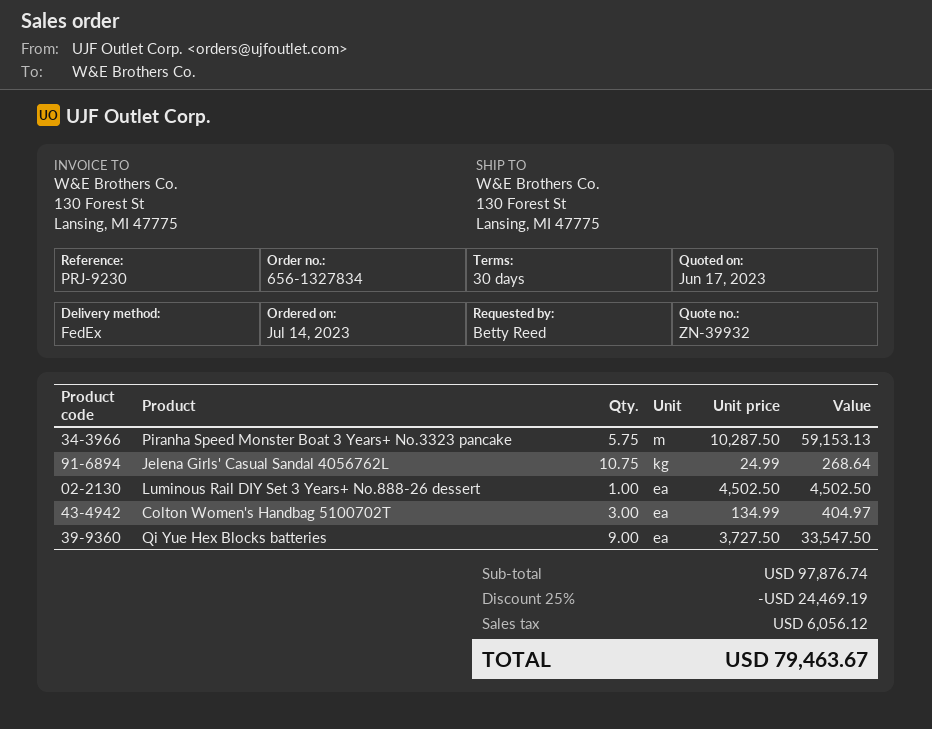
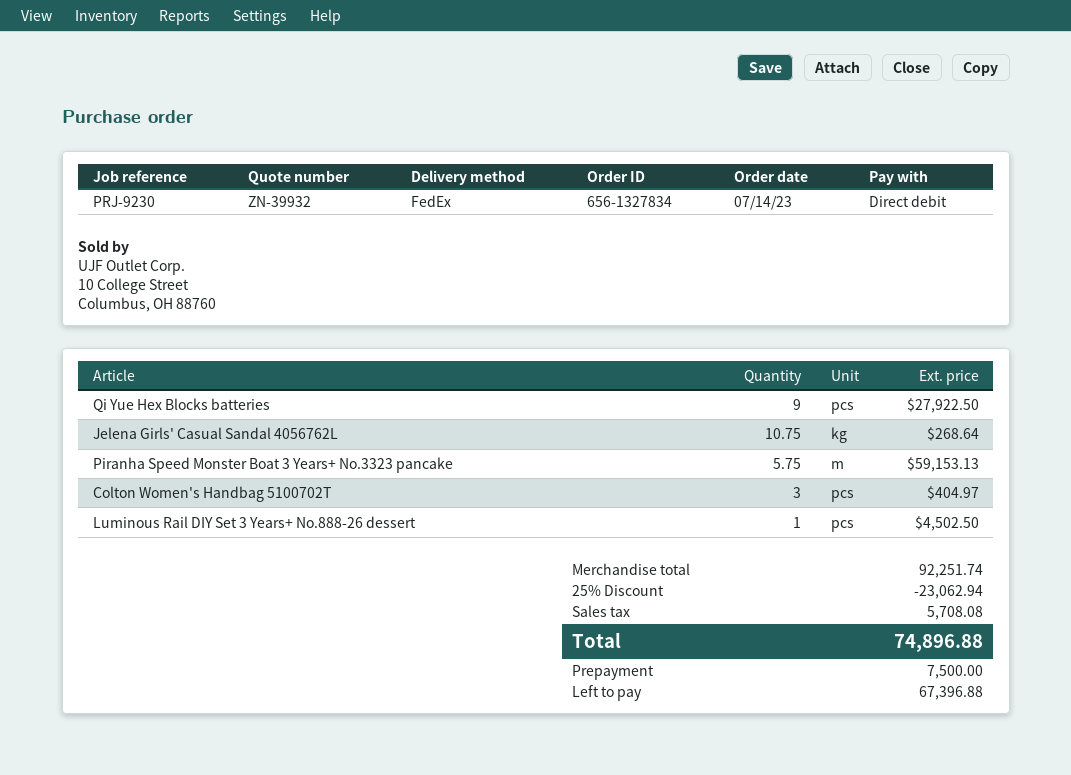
Qi Yue Hex Blocks batteries: 9 for 33547.50 -> 9 for 27922.50
subtotal: 97876.74 -> 92251.74
discount: 25% = 24469.19 -> 25% = 23062.94
tax: 6056.12 -> 5708.08
total: 79463.67 -> 74896.88

